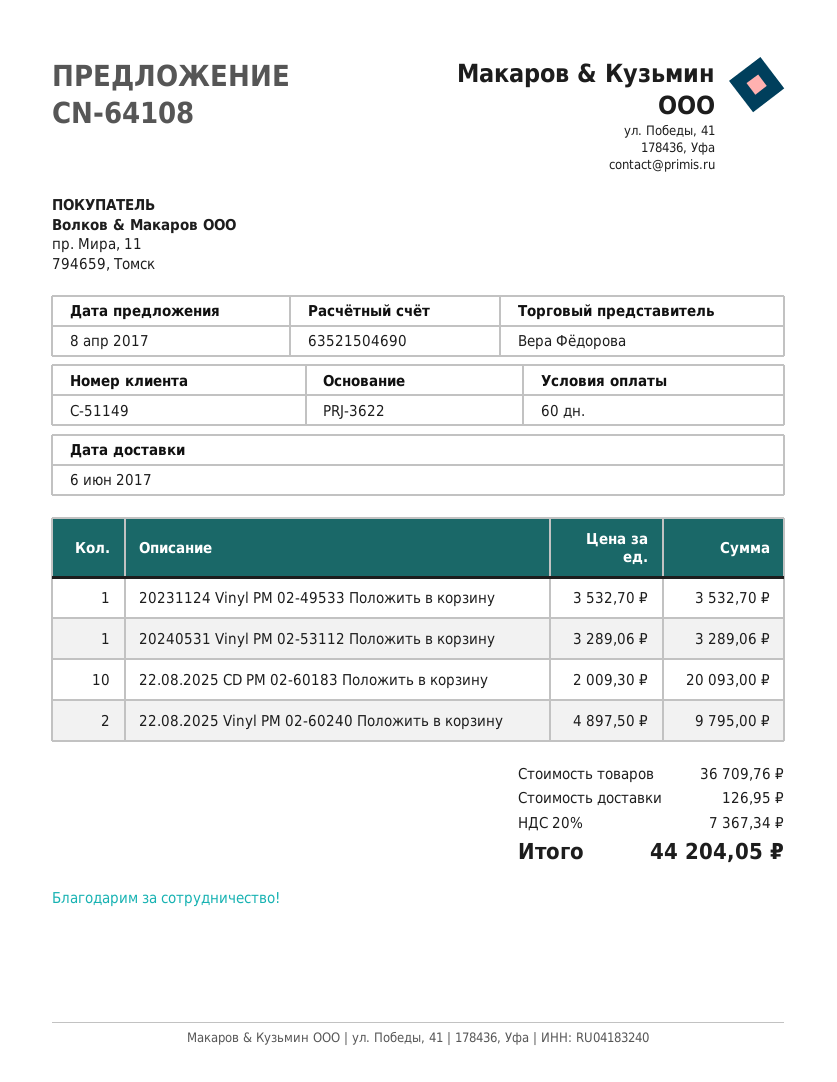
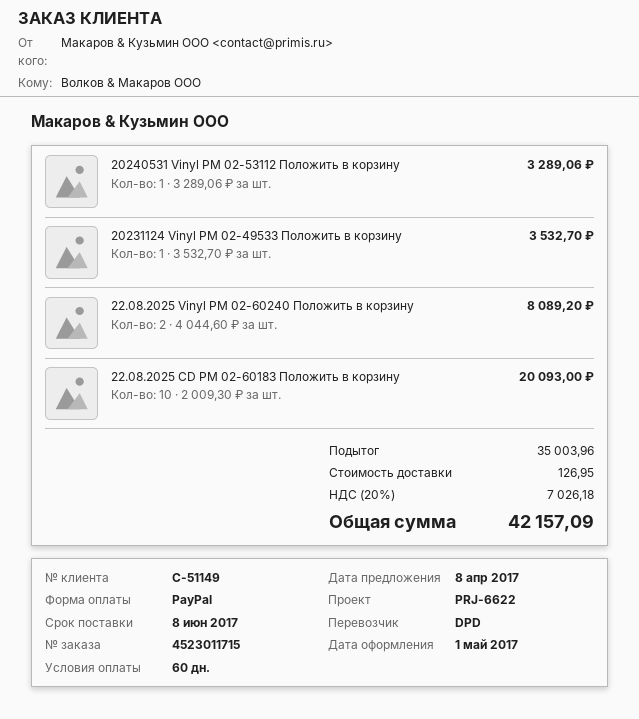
delivery date: 2017-06-06 -> 2017-06-08
reference: PRJ-3622 -> PRJ-6622
22.08.2025 Vinyl PM 02-60240 Положить в корзину: 2 x 4897.50 = 9795.00 -> 2 x 4044.60 = 8089.20
subtotal: 36709.76 -> 35003.96
tax: 20% = 7367.34 -> 20% = 7026.18
total: 44204.05 -> 42157.09

